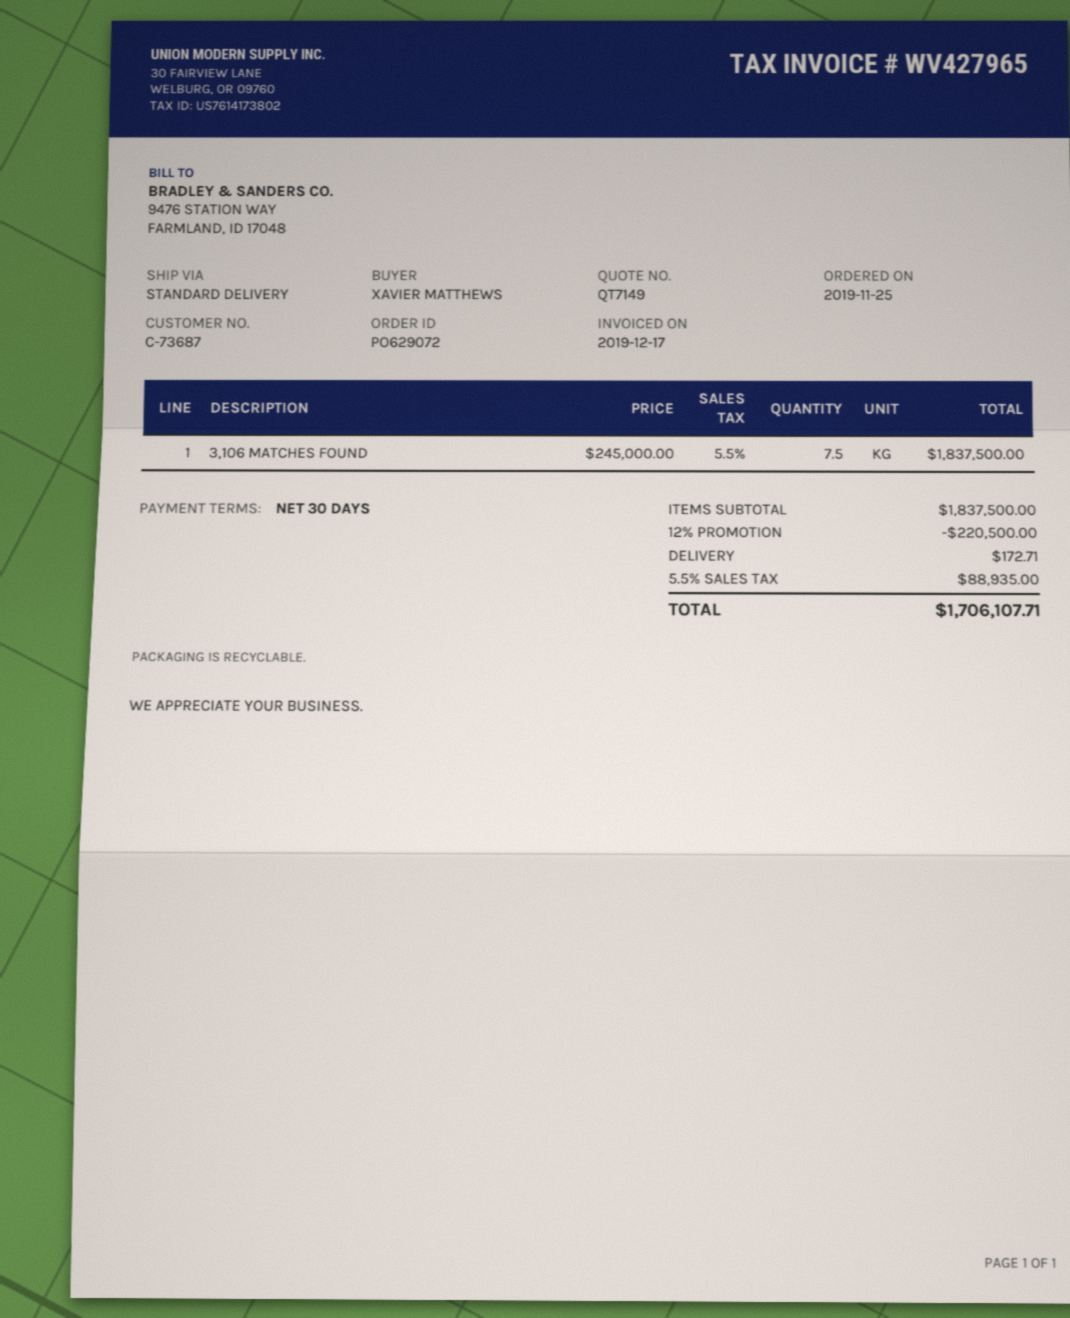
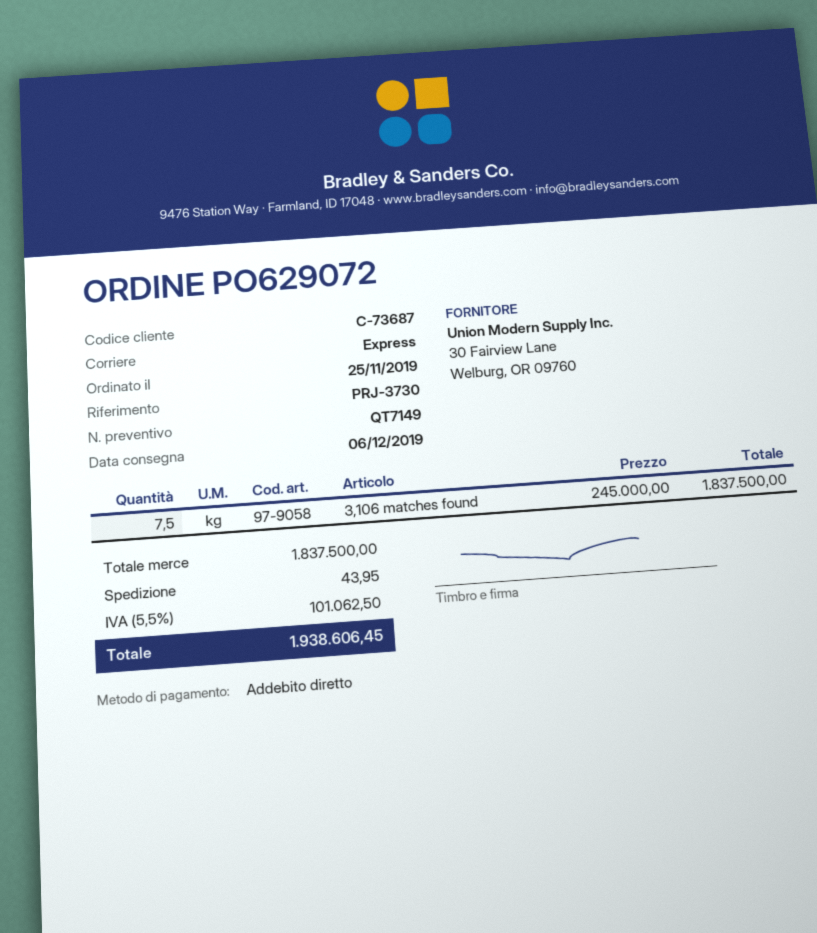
shipping method: standard -> express
discount: 12% = 220500.00 -> none
shipping: 172.71 -> 43.95
tax: 5.5% = 88935.00 -> 5.5% = 101062.50
total: 1706107.71 -> 1938606.45

